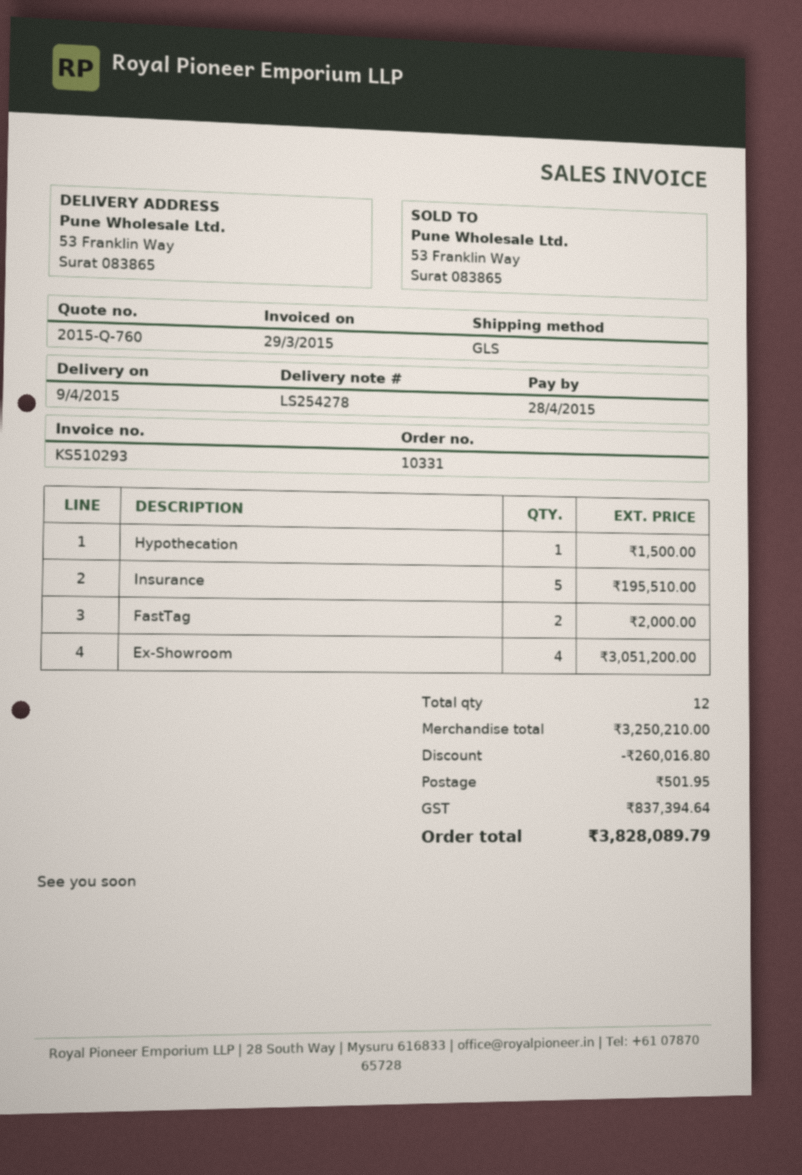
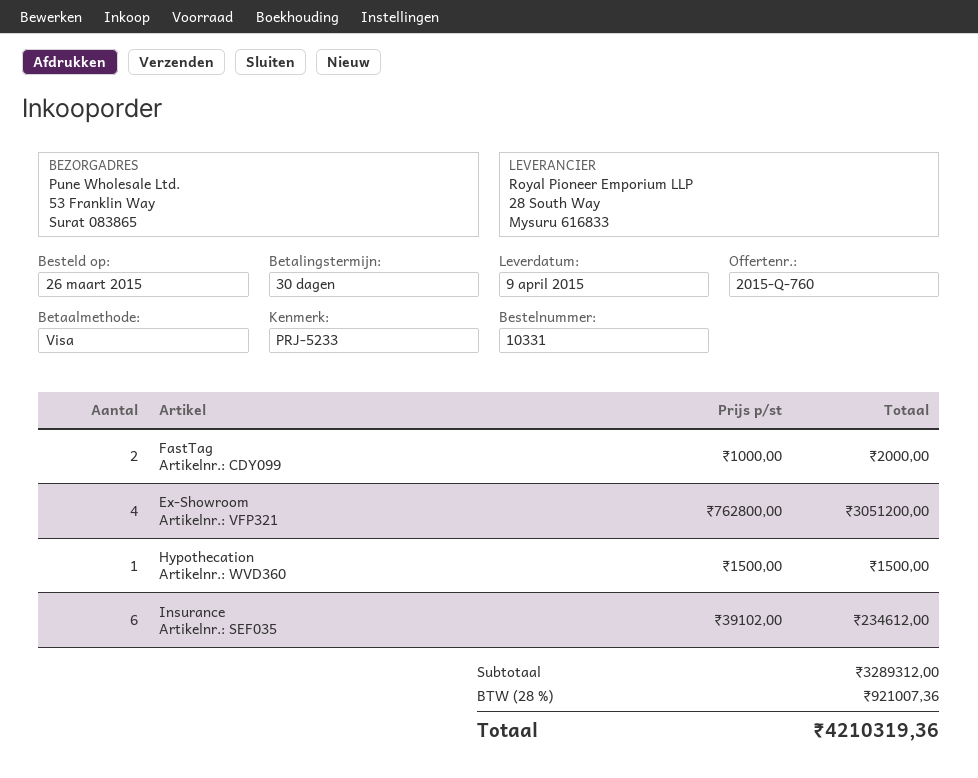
Insurance: 5 for 195510.00 -> 6 for 234612.00
subtotal: 3250210.00 -> 3289312.00
discount: 260016.80 -> none
shipping: 501.95 -> none
tax: 837394.64 -> 921007.36
total: 3828089.79 -> 4210319.36

